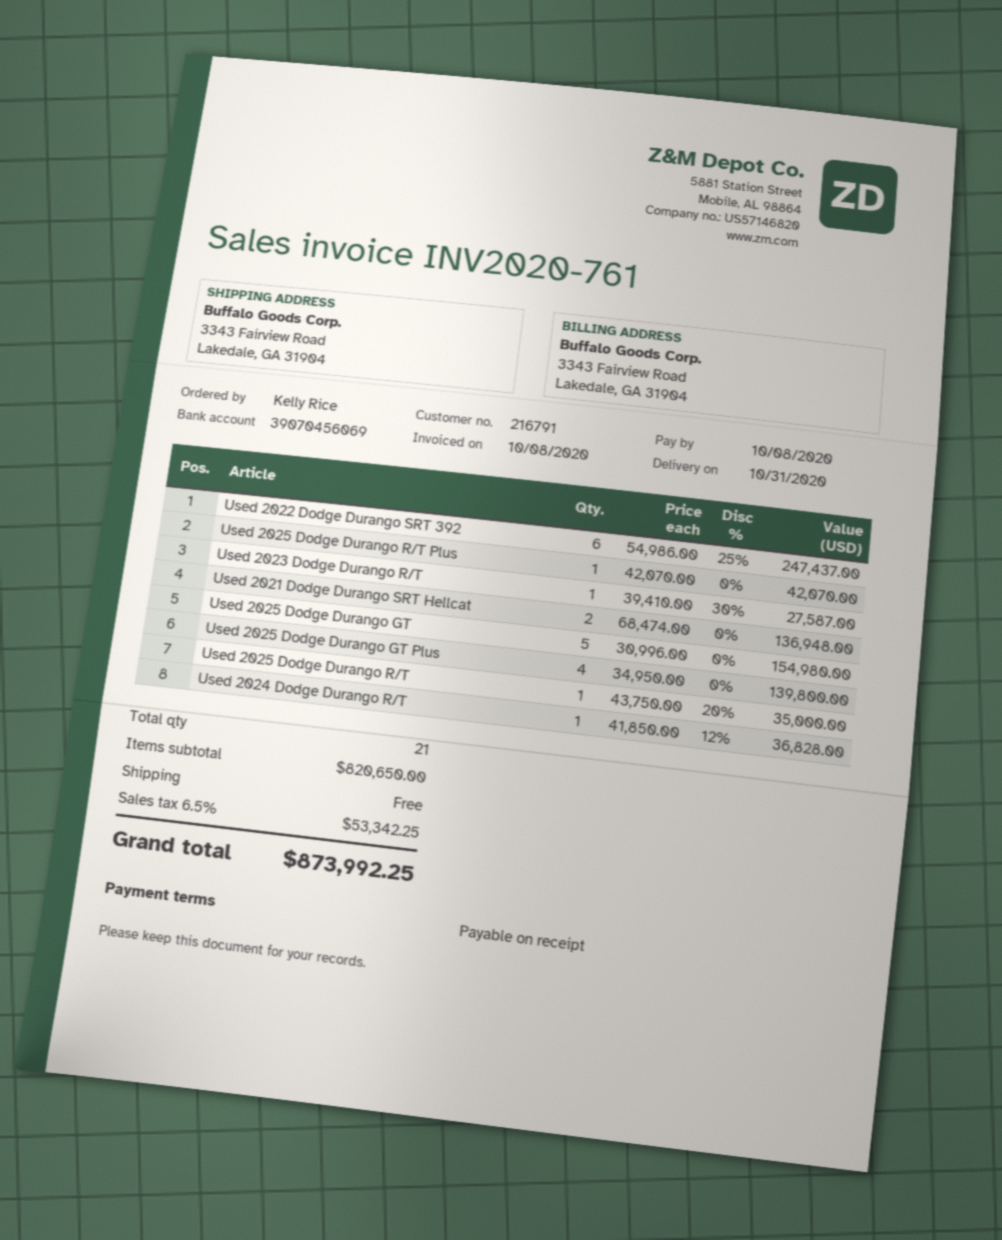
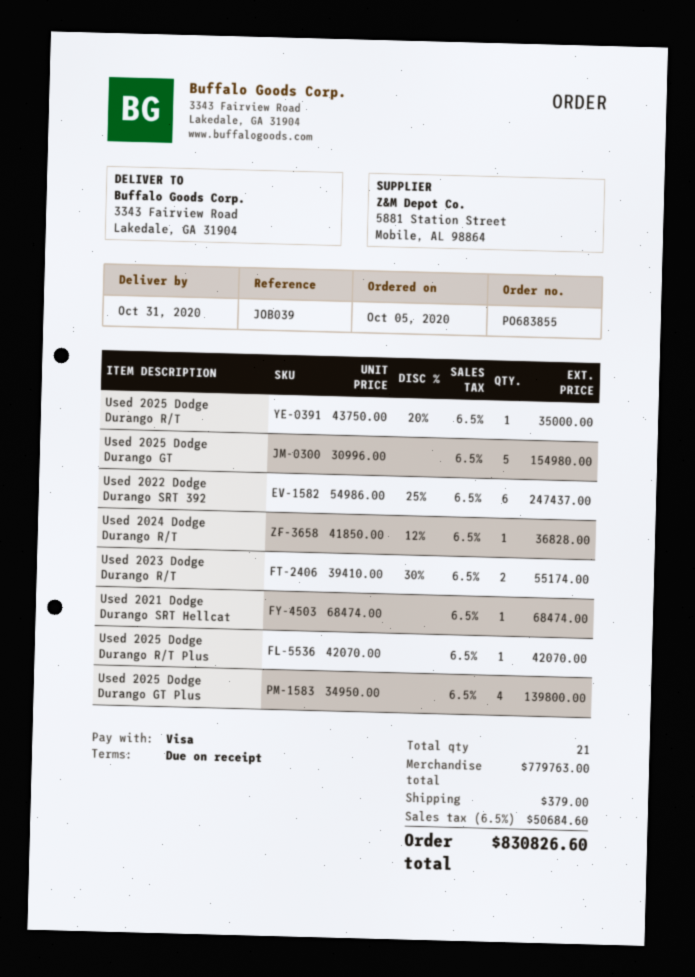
Used 2023 Dodge Durango R/T: 1 x 39410.00 - 30% = 27587.00 -> 2 x 39410.00 - 30% = 55174.00
Used 2021 Dodge Durango SRT Hellcat: 2 x 68474.00 = 136948.00 -> 1 x 68474.00 = 68474.00
subtotal: 820650.00 -> 779763.00
shipping: 0.00 -> 379.00
tax: 6.5% = 53342.25 -> 6.5% = 50684.60
total: 873992.25 -> 830826.60

